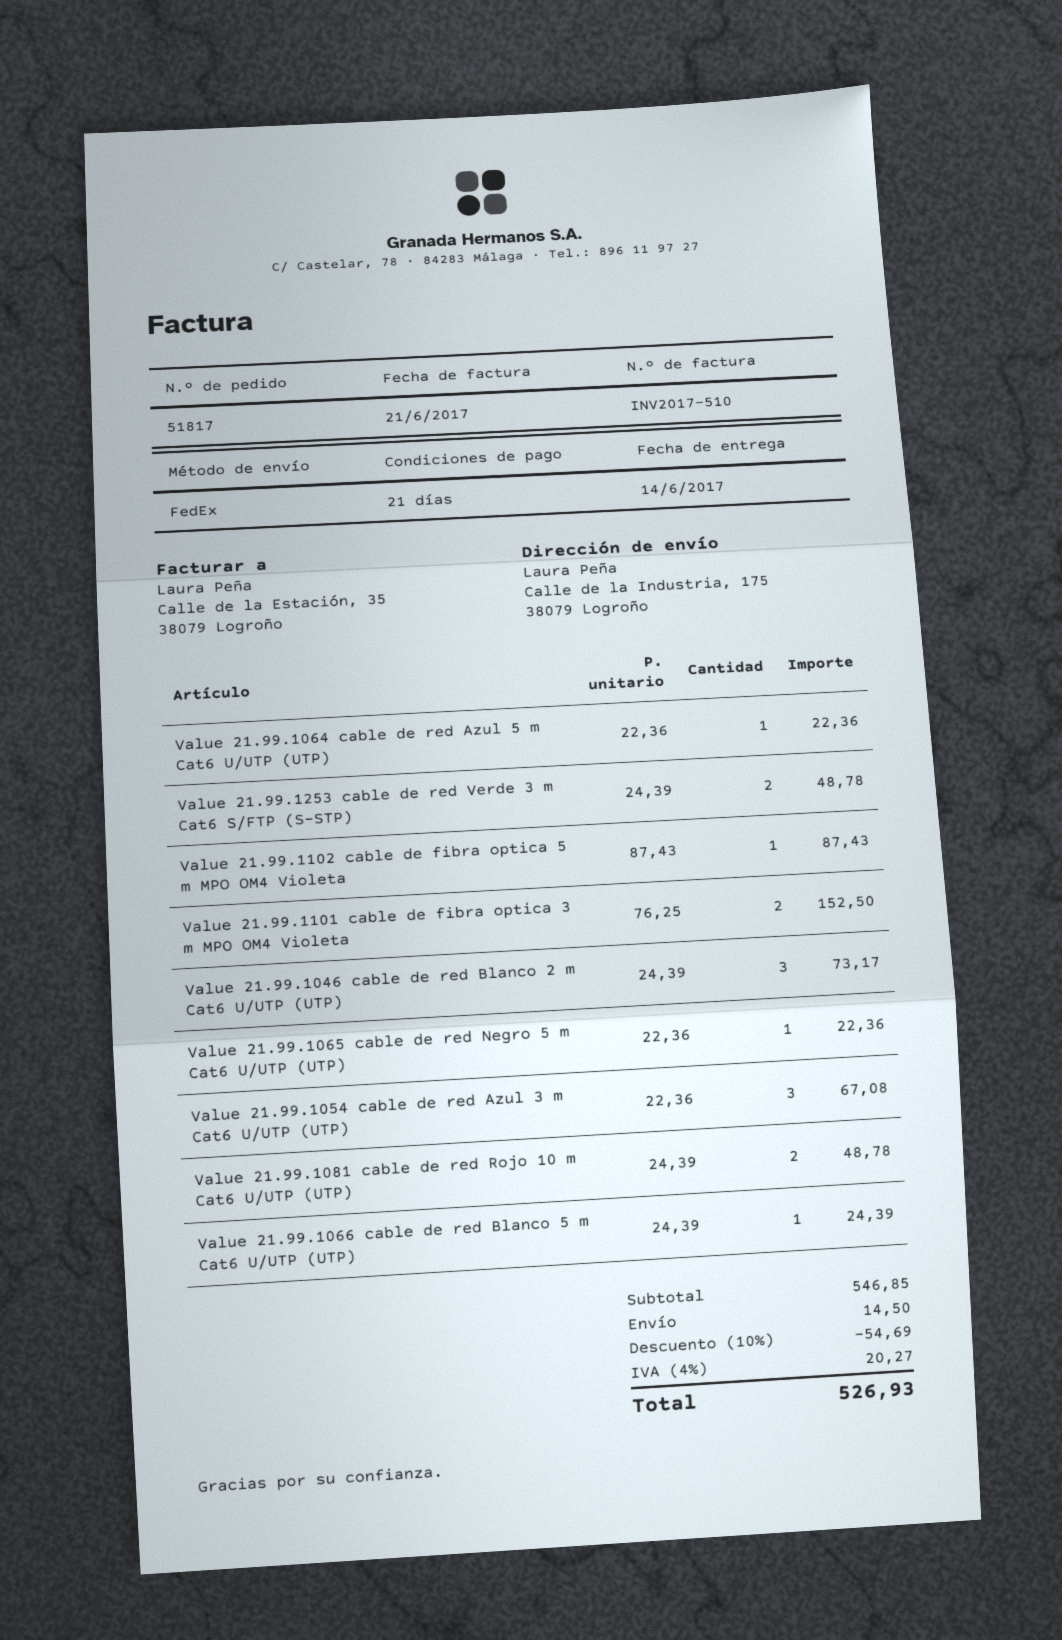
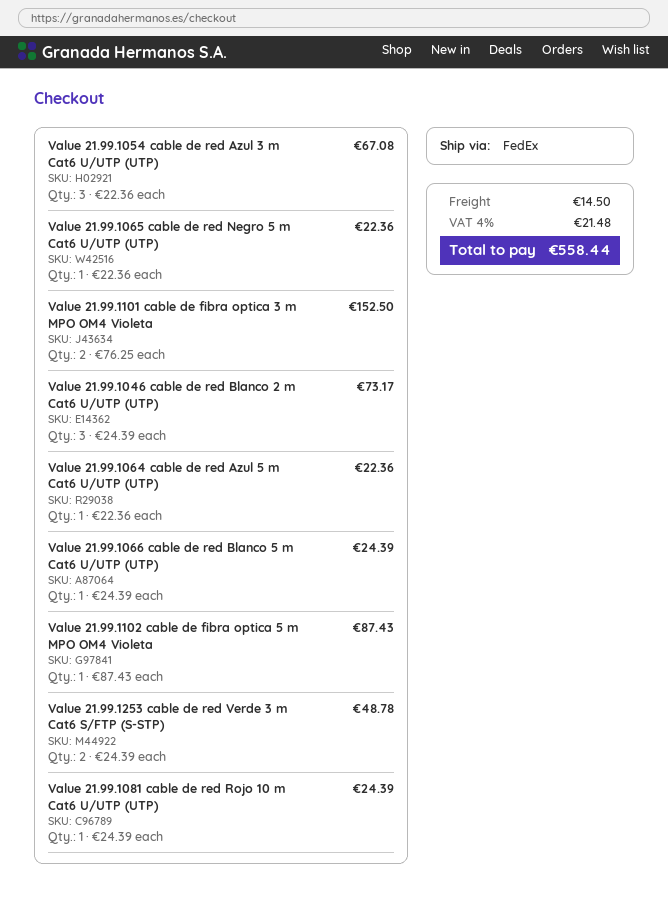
Value 21.99.1081 cable de red Rojo 10 m Cat6 U/UTP (UTP): 2 x 24.39 = 48.78 -> 1 x 24.39 = 24.39
discount: 10% = 54.69 -> none
tax: 4% = 20.27 -> 4% = 21.48
total: 526.93 -> 558.44

